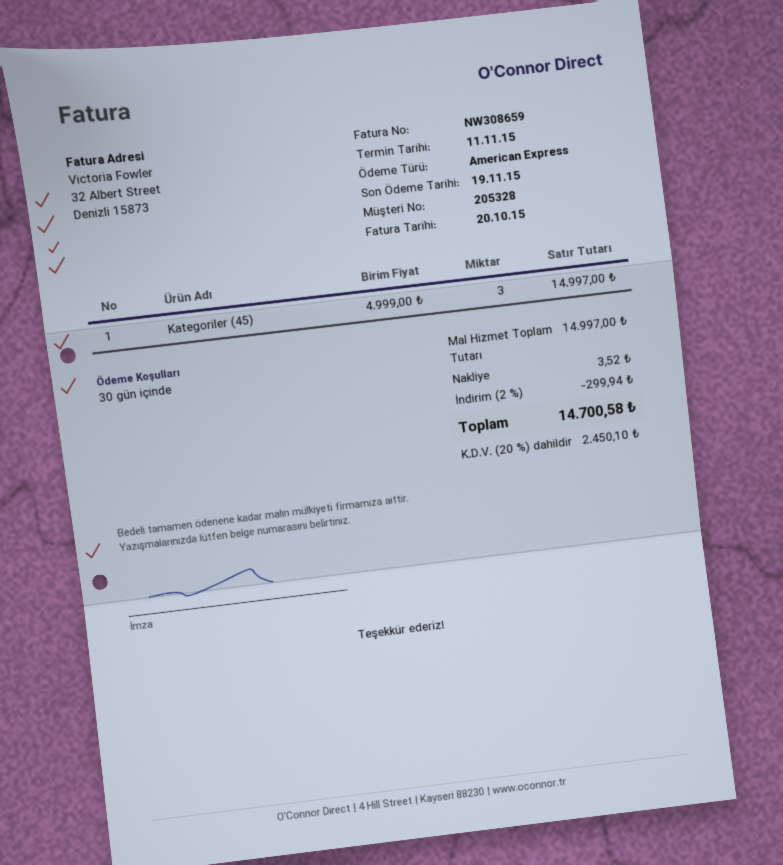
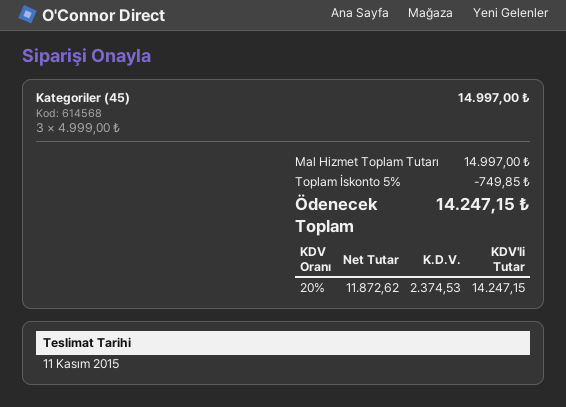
discount: 2% = 299.94 -> 5% = 749.85
shipping: 3.52 -> none
tax: 20% = 2450.10 -> 20% = 2374.53
total: 14700.58 -> 14247.15

